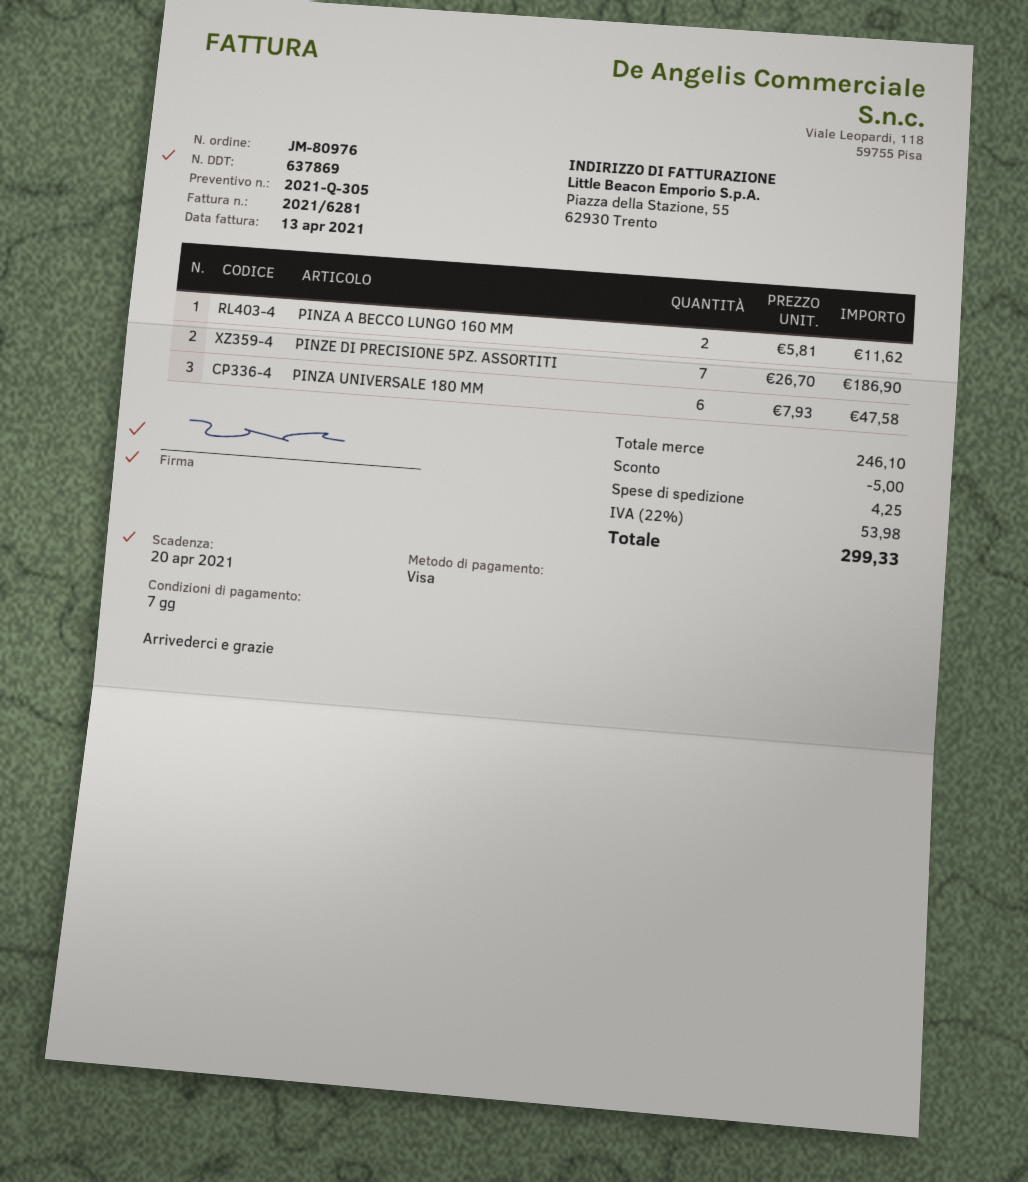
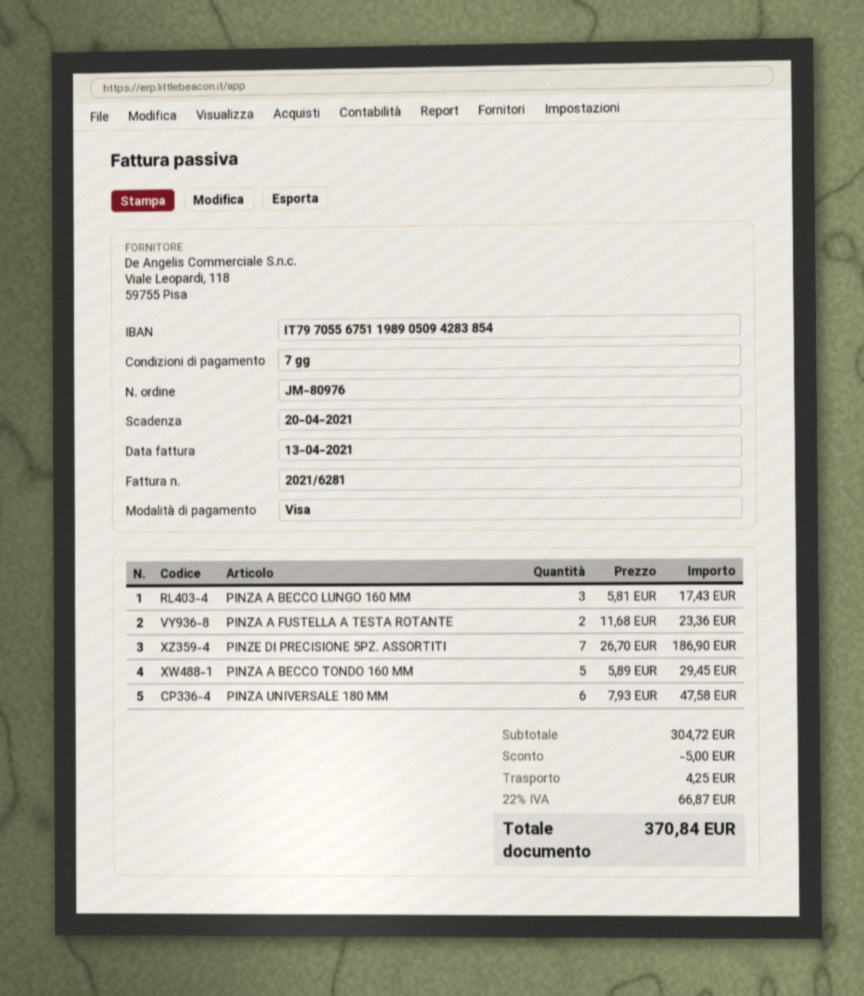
PINZA A BECCO LUNGO 160 MM: 2 x 5.81 = 11.62 -> 3 x 5.81 = 17.43
PINZA A FUSTELLA A TESTA ROTANTE: none -> 2 x 11.68 = 23.36
PINZA A BECCO TONDO 160 MM: none -> 5 x 5.89 = 29.45
subtotal: 246.10 -> 304.72
tax: 22% = 53.98 -> 22% = 66.87
total: 299.33 -> 370.84

